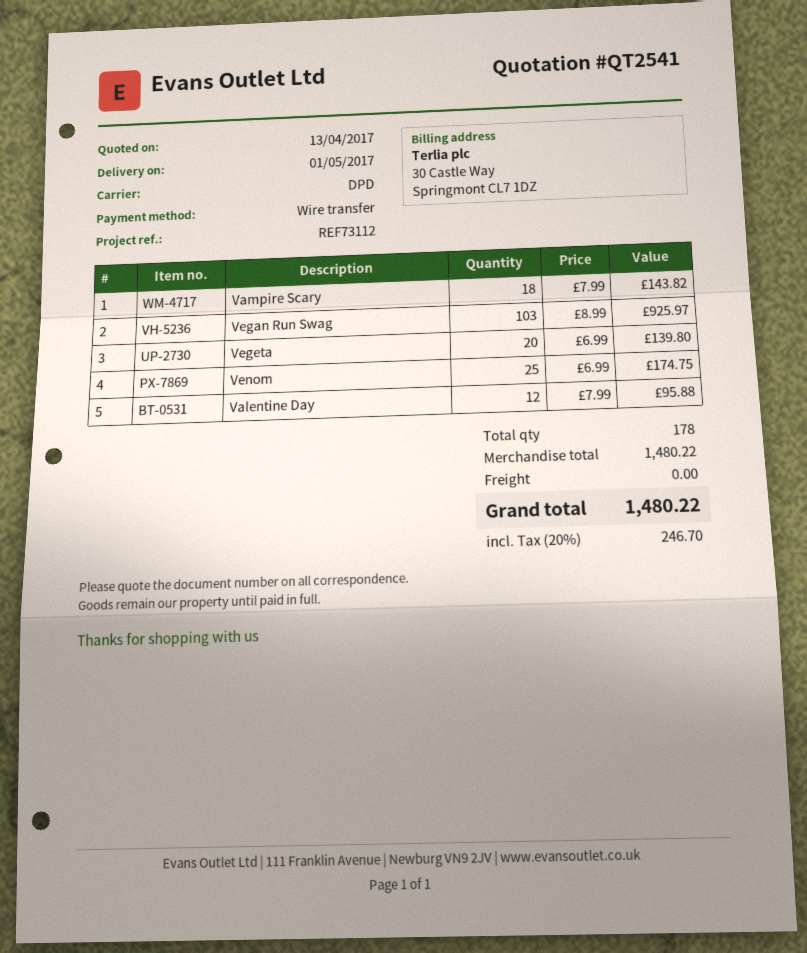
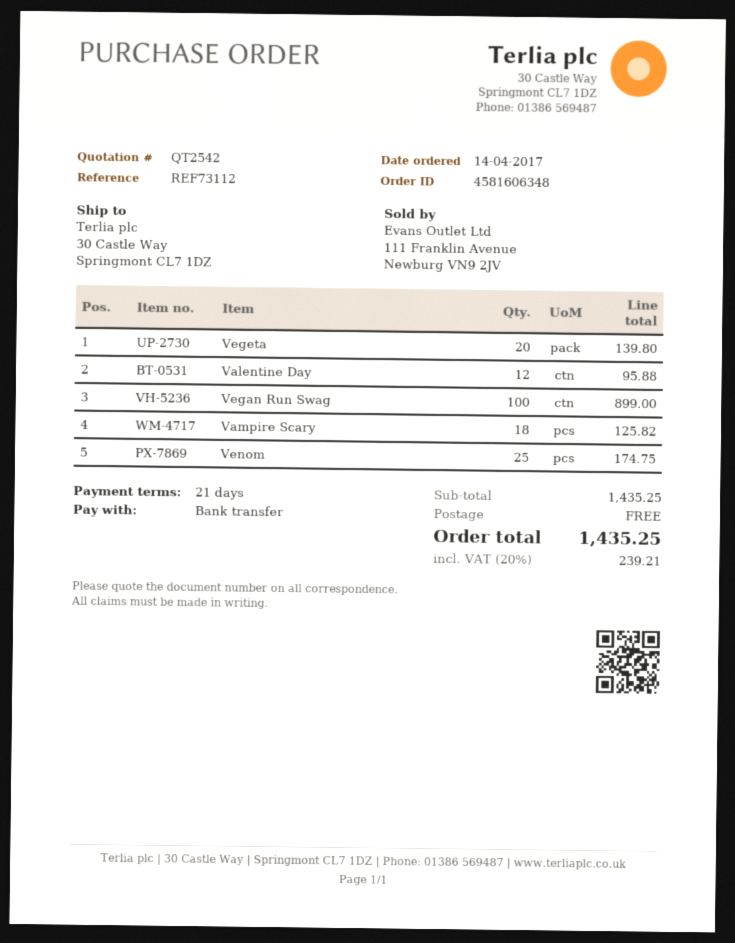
quote number: QT2541 -> QT2542
Vampire Scary: 18 for 143.82 -> 18 for 125.82
Vegan Run Swag: 103 for 925.97 -> 100 for 899.00
subtotal: 1480.22 -> 1435.25
tax: 20% = 246.70 -> 20% = 239.21
total: 1480.22 -> 1435.25

